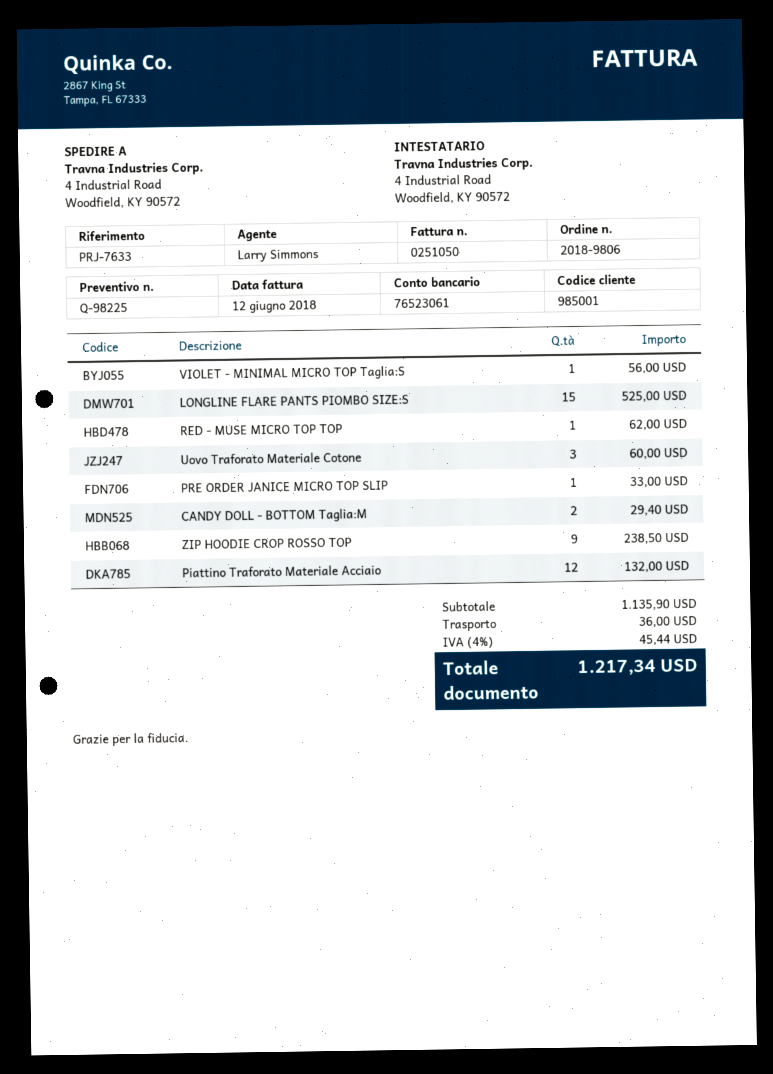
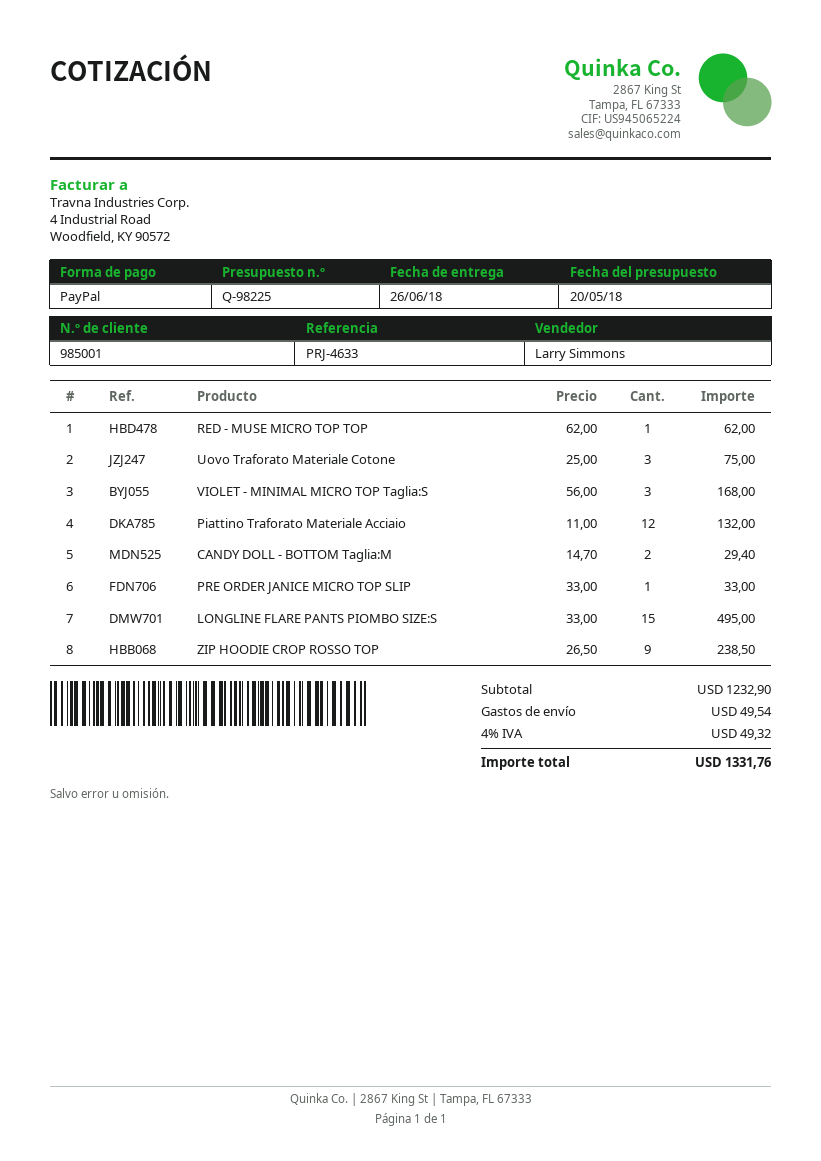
reference: PRJ-7633 -> PRJ-4633
VIOLET - MINIMAL MICRO TOP Taglia:S: 1 for 56.00 -> 3 for 168.00
LONGLINE FLARE PANTS PIOMBO SIZE:S: 15 for 525.00 -> 15 for 495.00
Uovo Traforato Materiale Cotone: 3 for 60.00 -> 3 for 75.00
subtotal: 1135.90 -> 1232.90
shipping: 36.00 -> 49.54
tax: 4% = 45.44 -> 4% = 49.32
total: 1217.34 -> 1331.76

